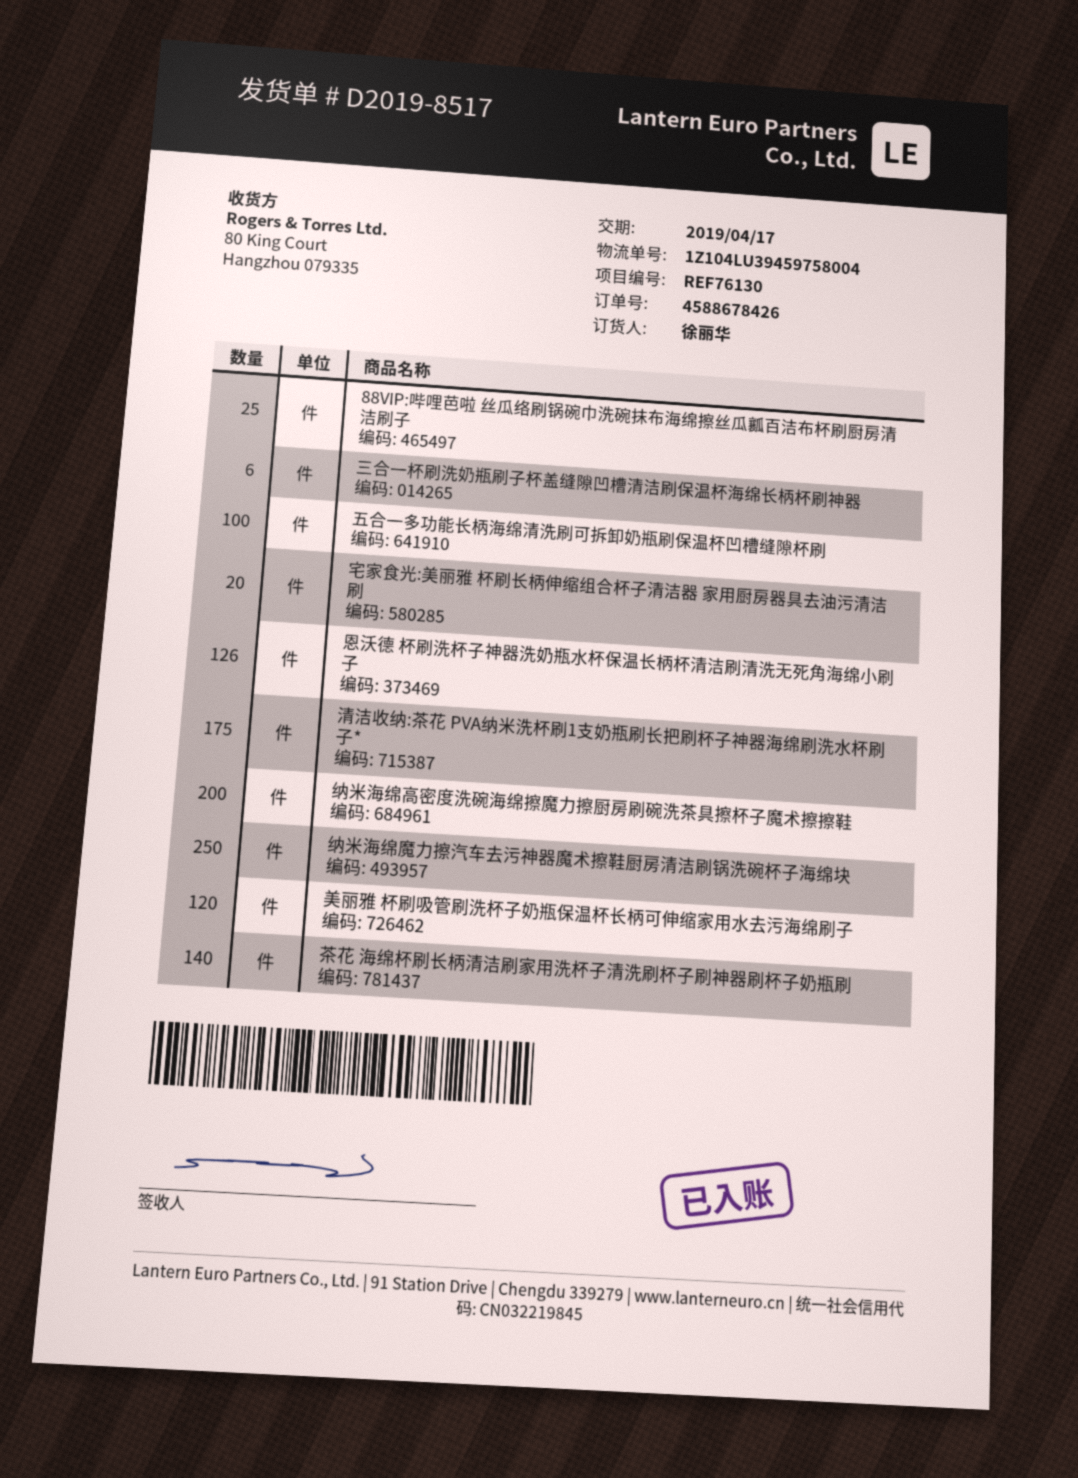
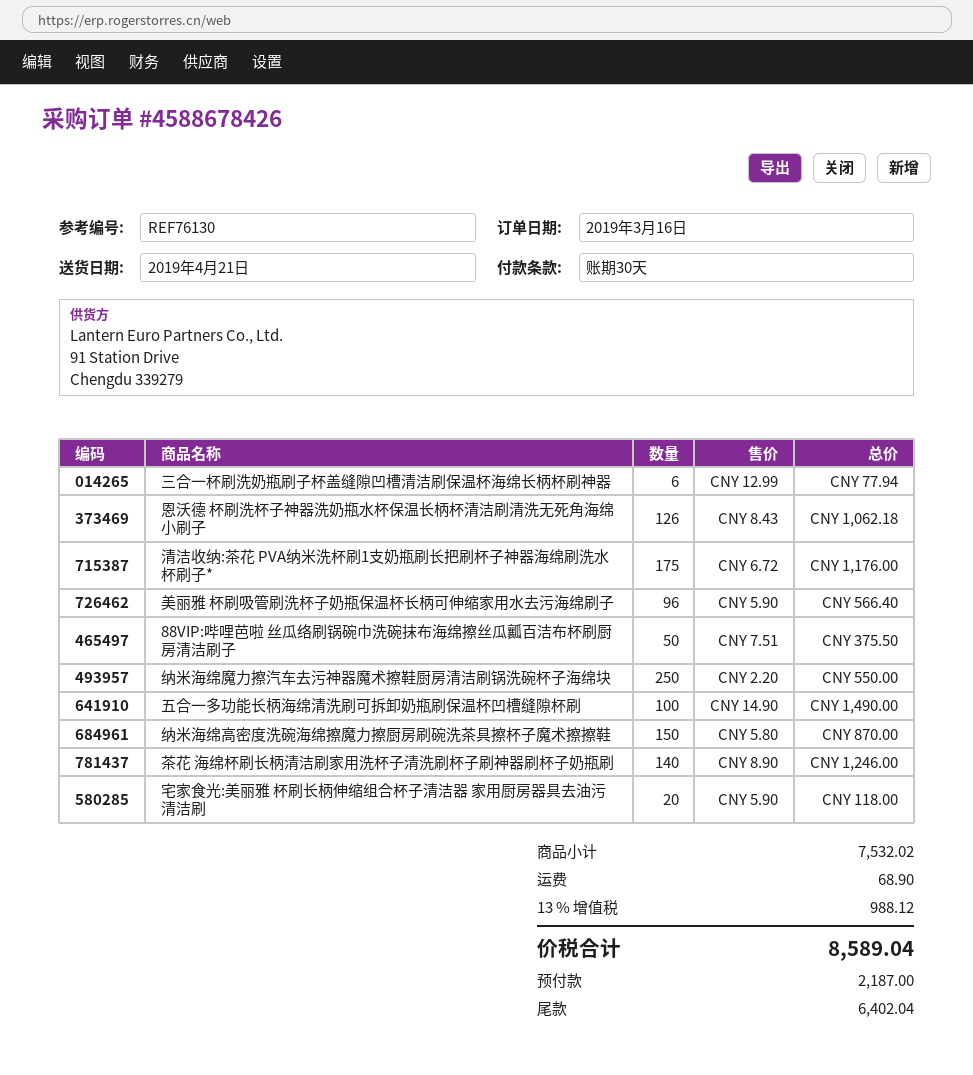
delivery date: 2019-04-17 -> 2019-04-21
88VIP:哔哩芭啦 丝瓜络刷锅碗巾洗碗抹布海绵擦丝瓜瓤百洁布杯刷厨房清洁刷子: 25 -> 50
纳米海绵高密度洗碗海绵擦魔力擦厨房刷碗洗茶具擦杯子魔术擦擦鞋: 200 -> 150
美丽雅 杯刷吸管刷洗杯子奶瓶保温杯长柄可伸缩家用水去污海绵刷子: 120 -> 96

